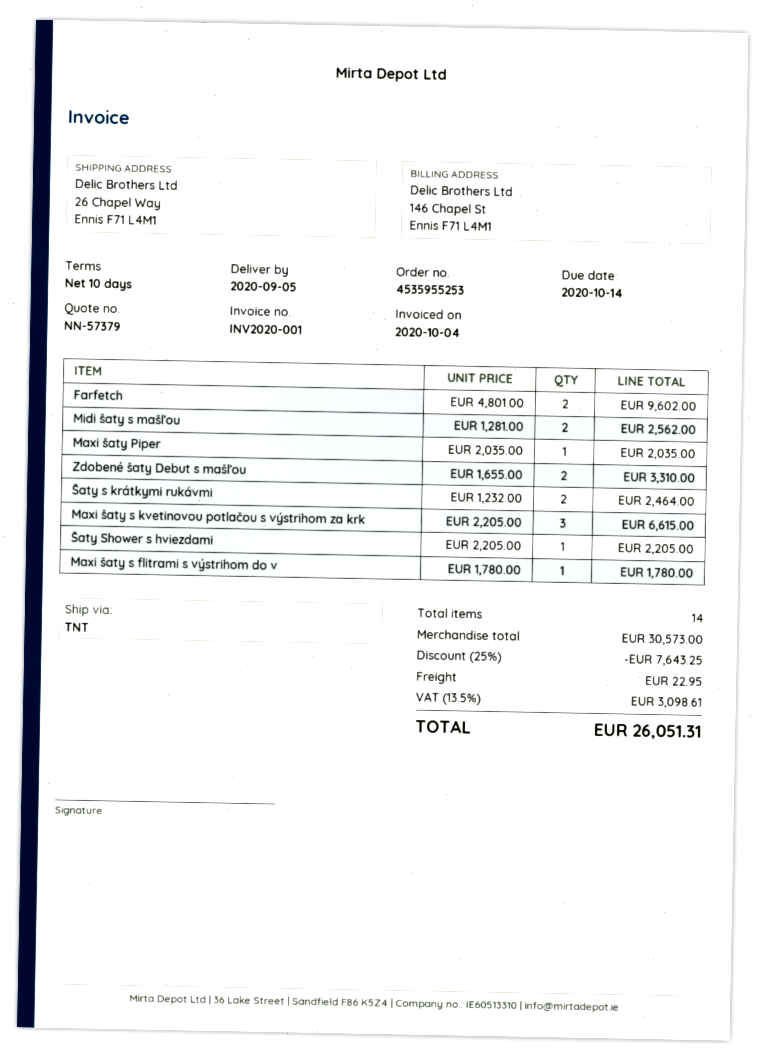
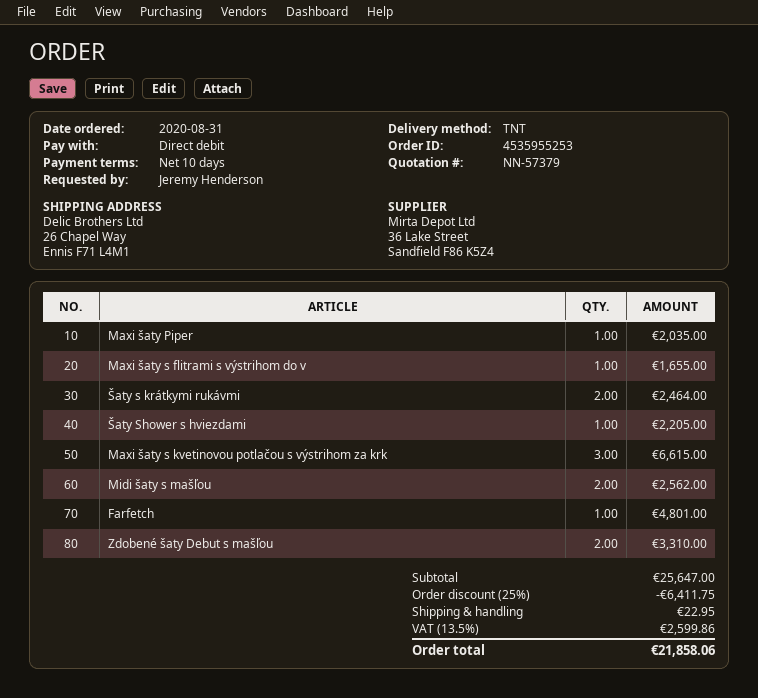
Farfetch: 2 for 9602.00 -> 1 for 4801.00
Maxi šaty s flitrami s výstrihom do v: 1 for 1780.00 -> 1 for 1655.00
subtotal: 30573.00 -> 25647.00
discount: 25% = 7643.25 -> 25% = 6411.75
tax: 13.5% = 3098.61 -> 13.5% = 2599.86
total: 26051.31 -> 21858.06

